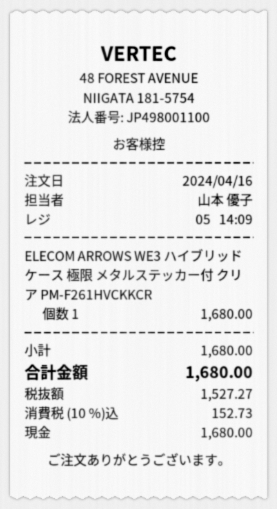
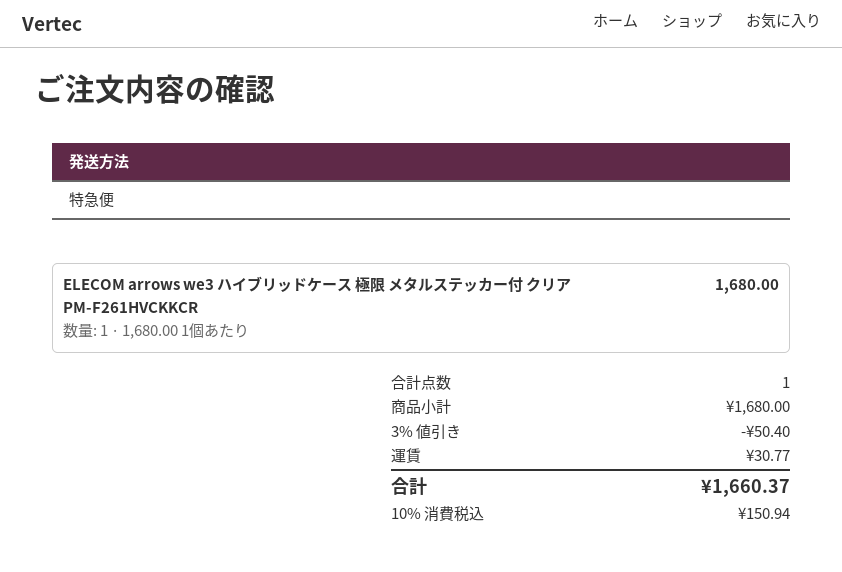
discount: none -> 3% = 50.40
shipping: none -> 30.77
tax: 10% = 152.73 -> 10% = 150.94
total: 1680.00 -> 1660.37

